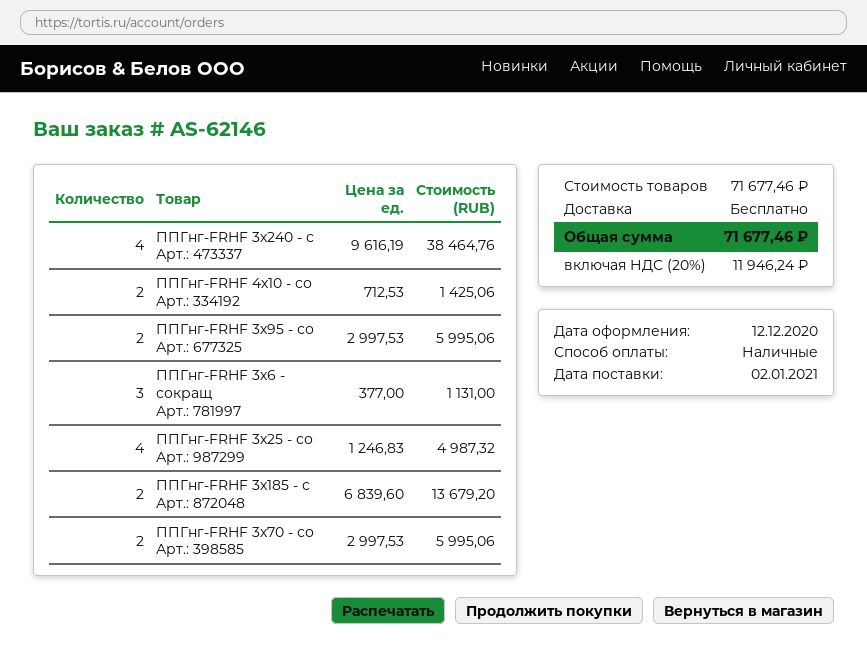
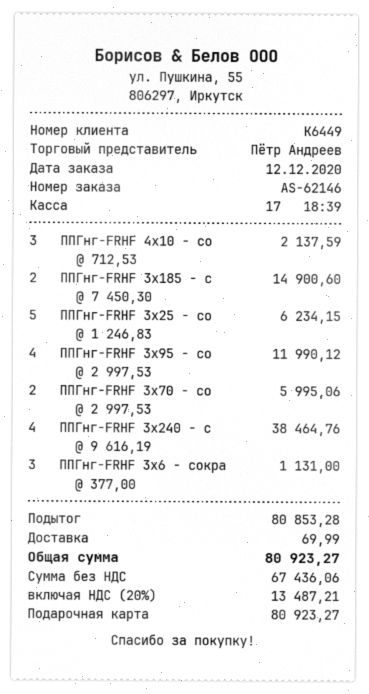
payment method: cash -> gift card
ППГнг-FRHF 4х10 - со: 2 x 712.53 = 1425.06 -> 3 x 712.53 = 2137.59
ППГнг-FRHF 3х95 - со: 2 x 2997.53 = 5995.06 -> 4 x 2997.53 = 11990.12
ППГнг-FRHF 3х25 - со: 4 x 1246.83 = 4987.32 -> 5 x 1246.83 = 6234.15
ППГнг-FRHF 3х185 - с: 2 x 6839.60 = 13679.20 -> 2 x 7450.30 = 14900.60
subtotal: 71677.46 -> 80853.28
shipping: 0.00 -> 69.99
tax: 20% = 11946.24 -> 20% = 13487.21
total: 71677.46 -> 80923.27

